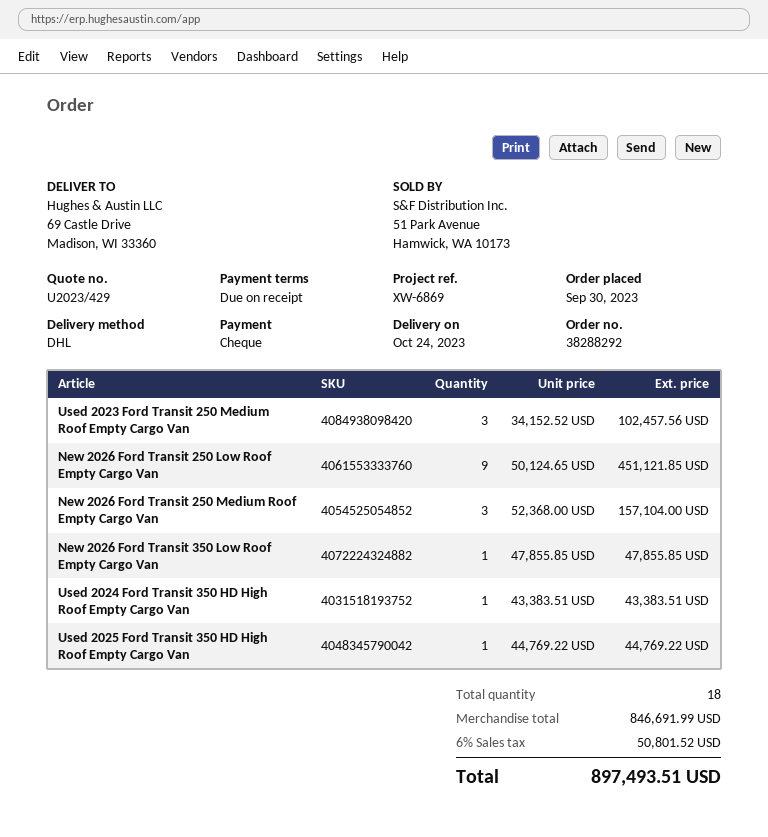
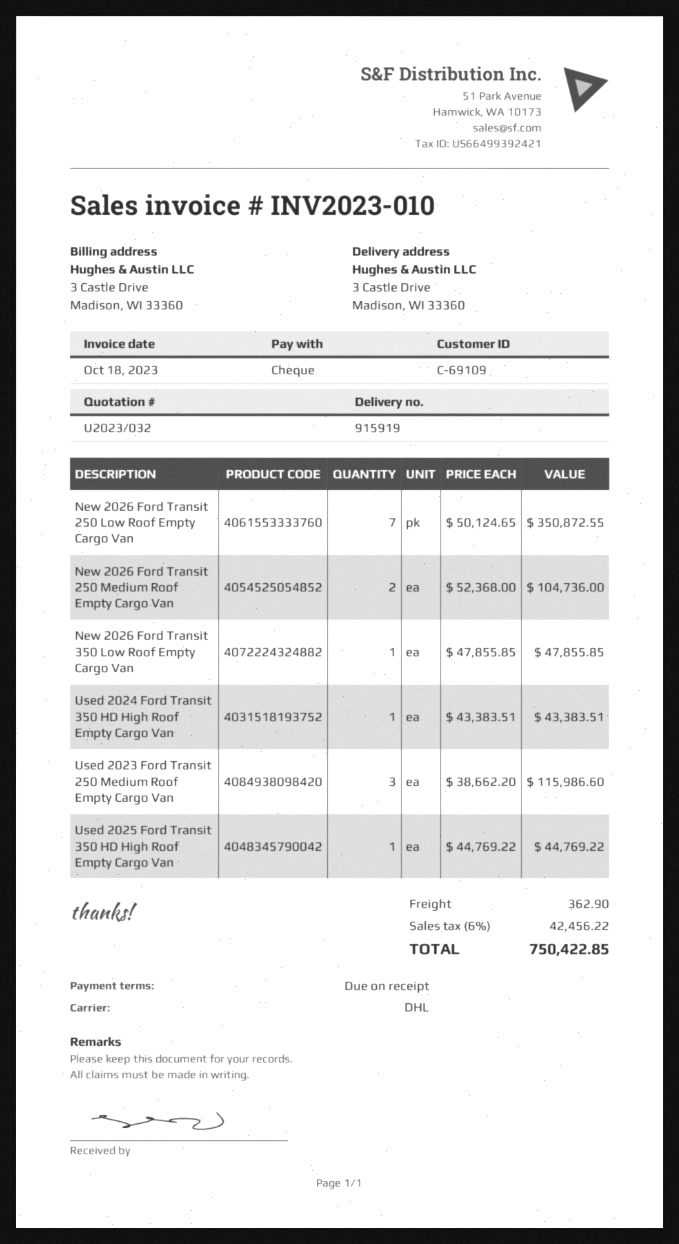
quote number: U2023/429 -> U2023/032
ship to: 69 Castle Drive, Madison, WI 33360 -> 3 Castle Drive, Madison, WI 33360
Used 2023 Ford Transit 250 Medium Roof Empty Cargo Van: 3 x 34152.52 = 102457.56 -> 3 x 38662.20 = 115986.60
New 2026 Ford Transit 250 Low Roof Empty Cargo Van: 9 x 50124.65 = 451121.85 -> 7 x 50124.65 = 350872.55
New 2026 Ford Transit 250 Medium Roof Empty Cargo Van: 3 x 52368.00 = 157104.00 -> 2 x 52368.00 = 104736.00
shipping: none -> 362.90
tax: 6% = 50801.52 -> 6% = 42456.22
total: 897493.51 -> 750422.85

